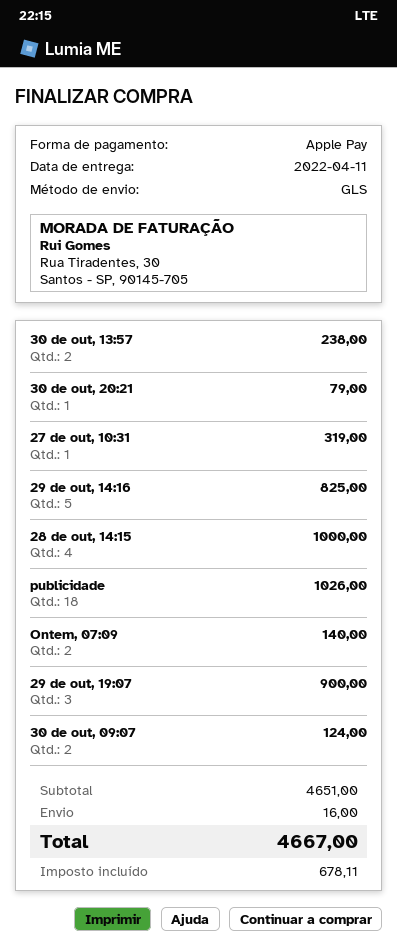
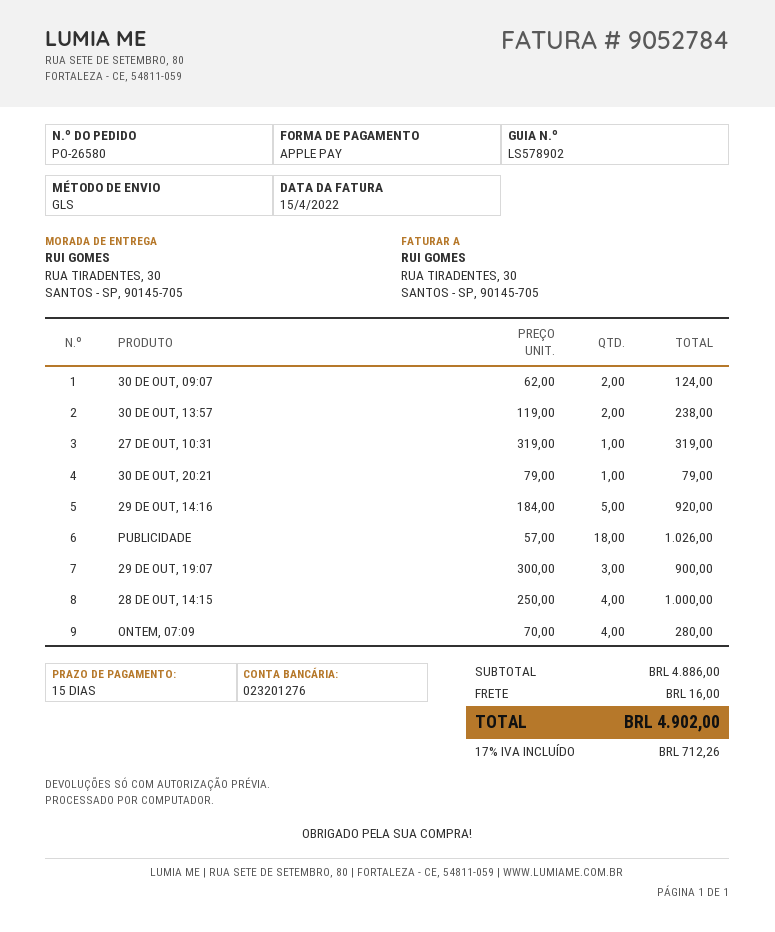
29 de out, 14:16: 5 for 825.00 -> 5 for 920.00
Ontem, 07:09: 2 for 140.00 -> 4 for 280.00
subtotal: 4651.00 -> 4886.00
tax: 678.11 -> 712.26
total: 4667.00 -> 4902.00

